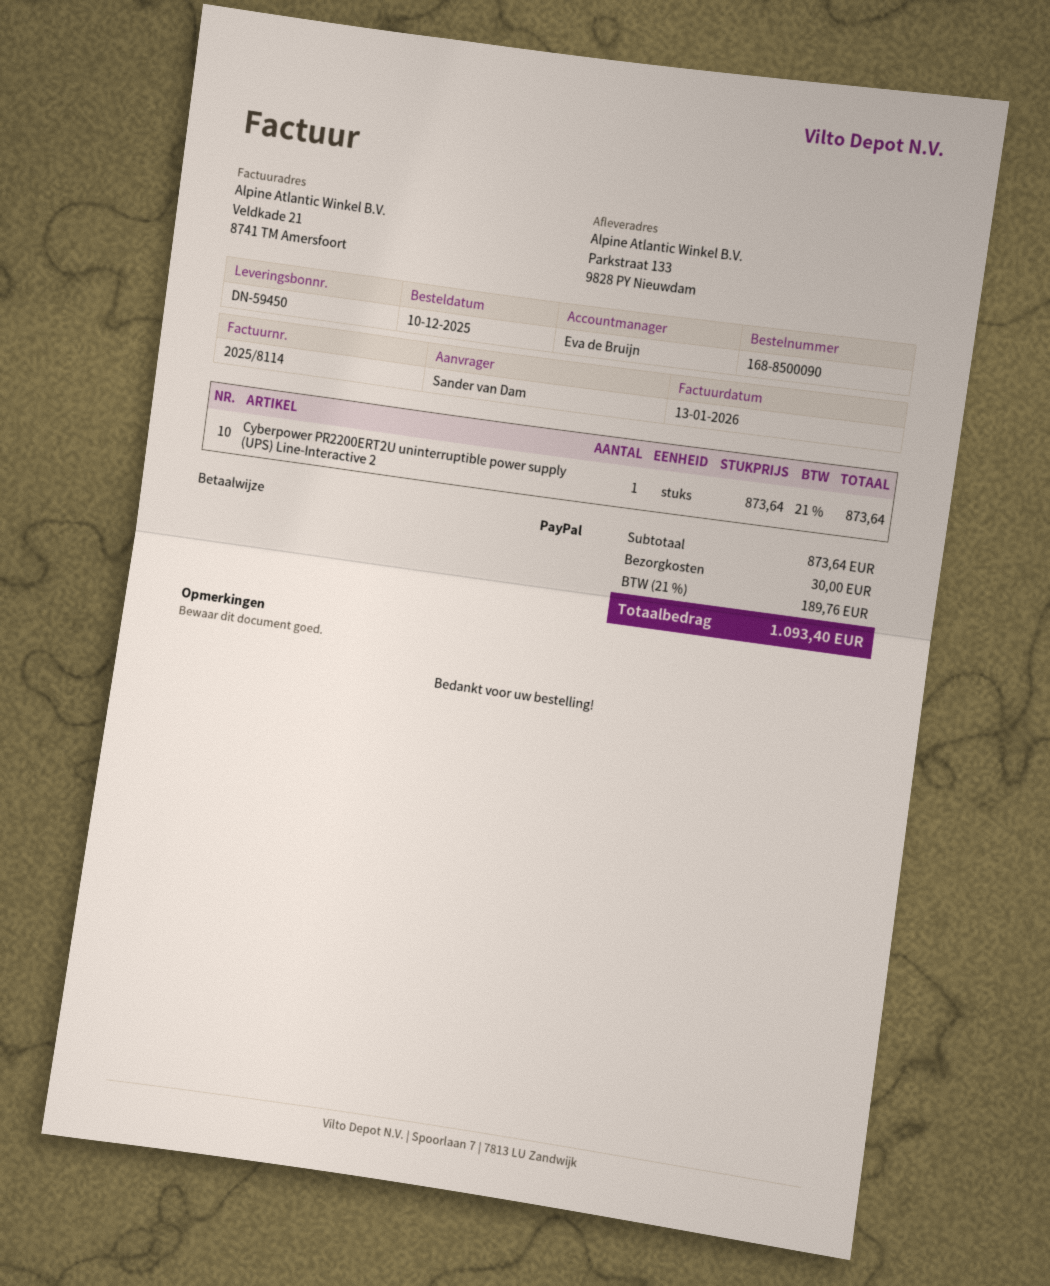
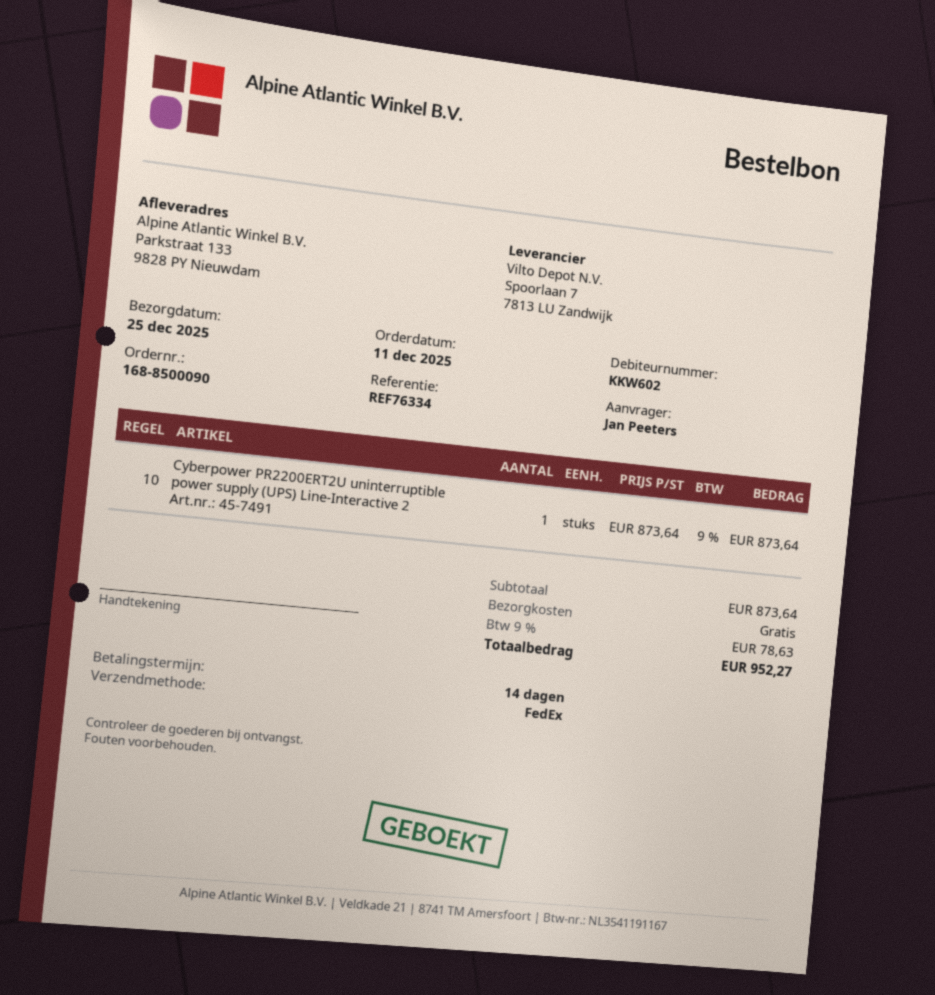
order date: 2025-12-10 -> 2025-12-11
ordered by: Sander van Dam -> Jan Peeters
shipping: 30.00 -> 0.00
tax: 21% = 189.76 -> 9% = 78.63
total: 1093.40 -> 952.27

